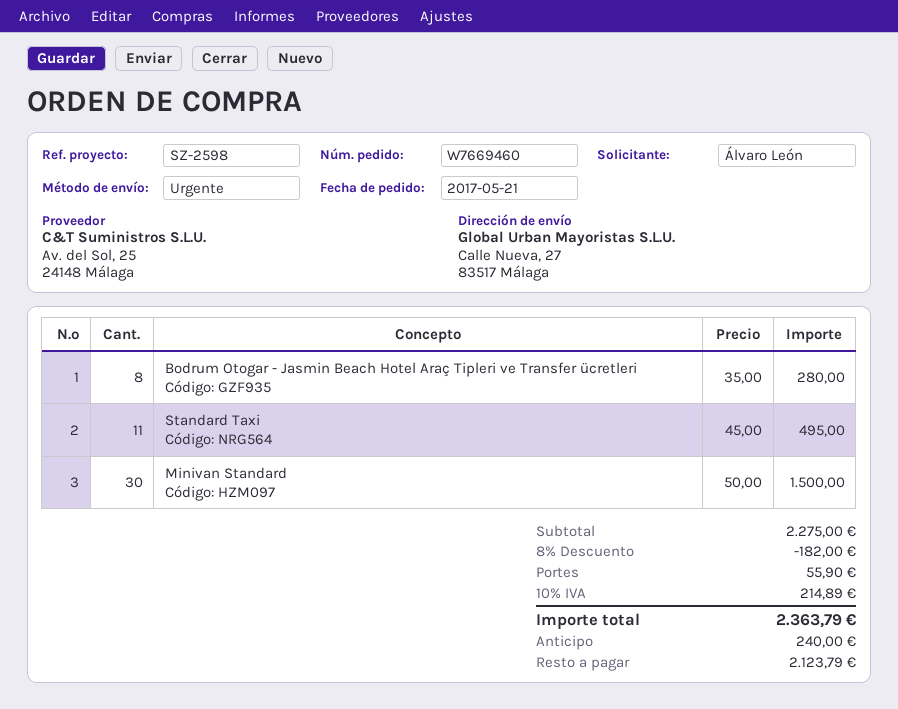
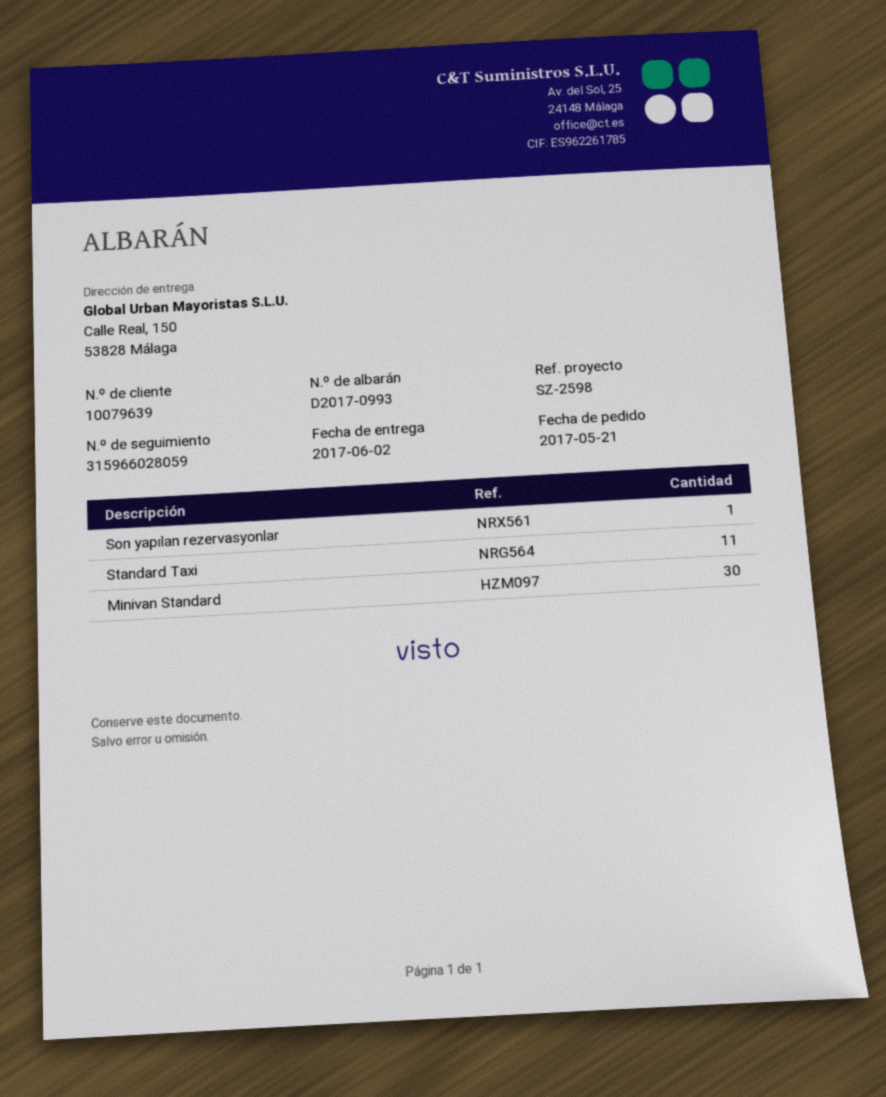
ship to: Calle Nueva, 27, 83517 Málaga -> Calle Real, 150, 53828 Málaga
Bodrum Otogar - Jasmin Beach Hotel Araç Tipleri ve Transfer ücretleri: 8 -> none
Son yapılan rezervasyonlar: none -> 1

